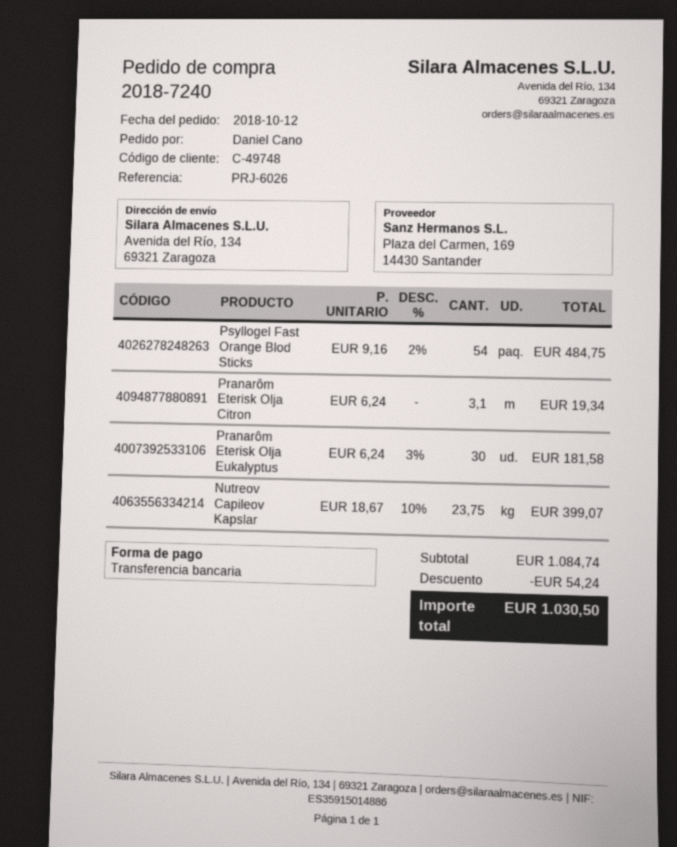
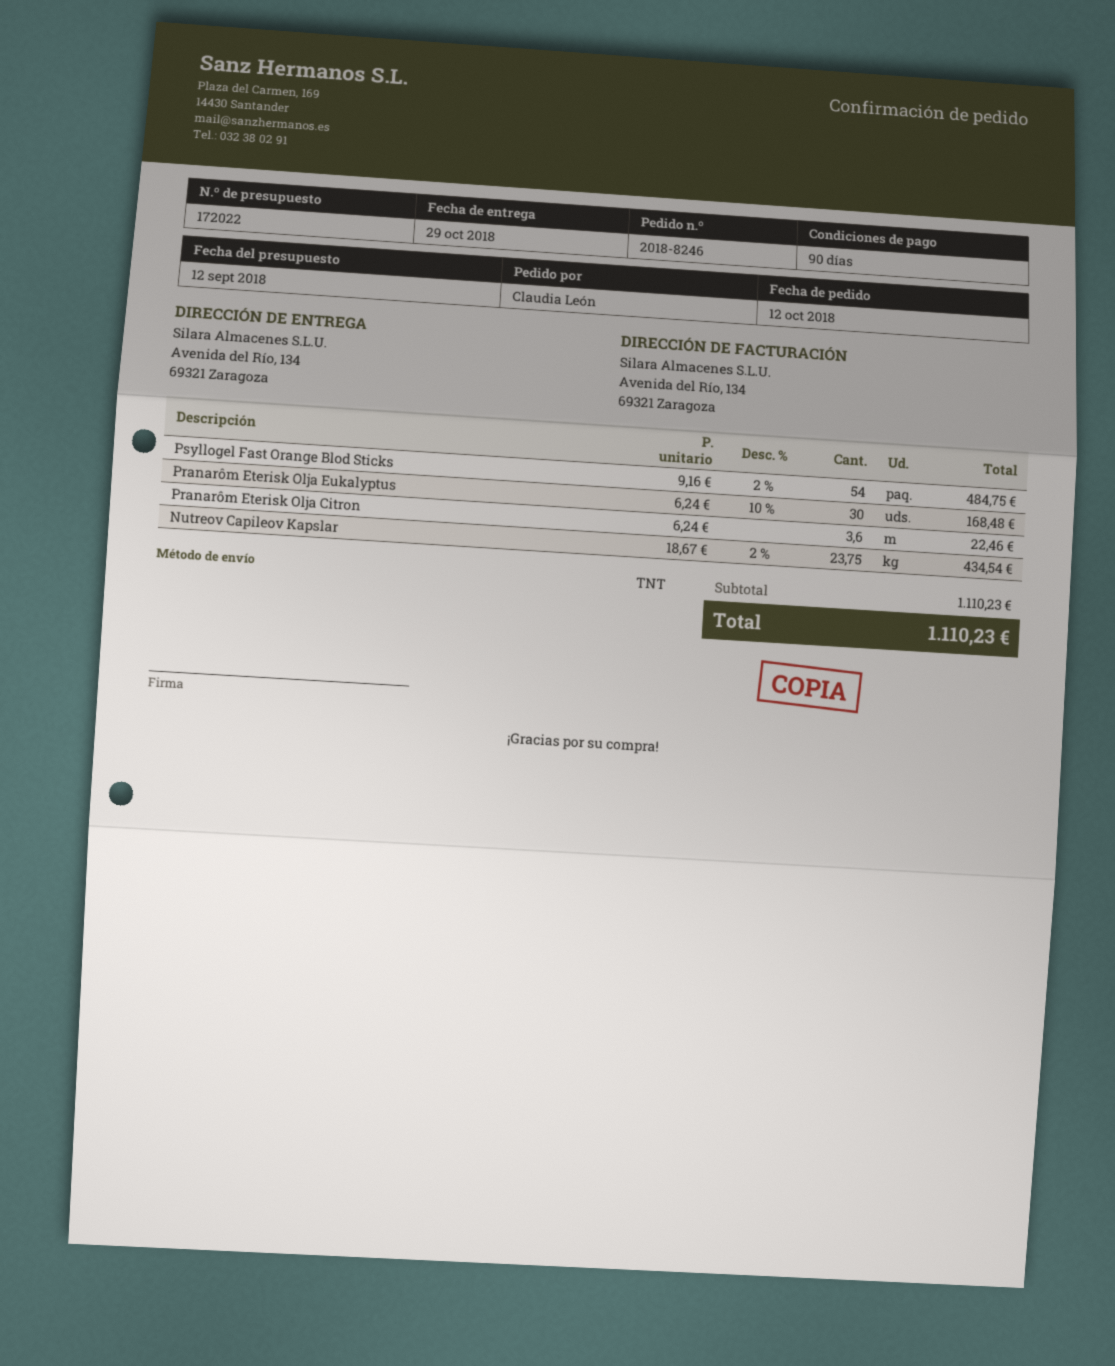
order number: 2018-7240 -> 2018-8246
ordered by: Daniel Cano -> Claudia León
Pranarôm Eterisk Olja Citron: 3.1 x 6.24 = 19.34 -> 3.6 x 6.24 = 22.46
Pranarôm Eterisk Olja Eukalyptus: 30 x 6.24 - 3% = 181.58 -> 30 x 6.24 - 10% = 168.48
Nutreov Capileov Kapslar: 23.75 x 18.67 - 10% = 399.07 -> 23.75 x 18.67 - 2% = 434.54
subtotal: 1084.74 -> 1110.23
discount: 54.24 -> none
total: 1030.50 -> 1110.23

